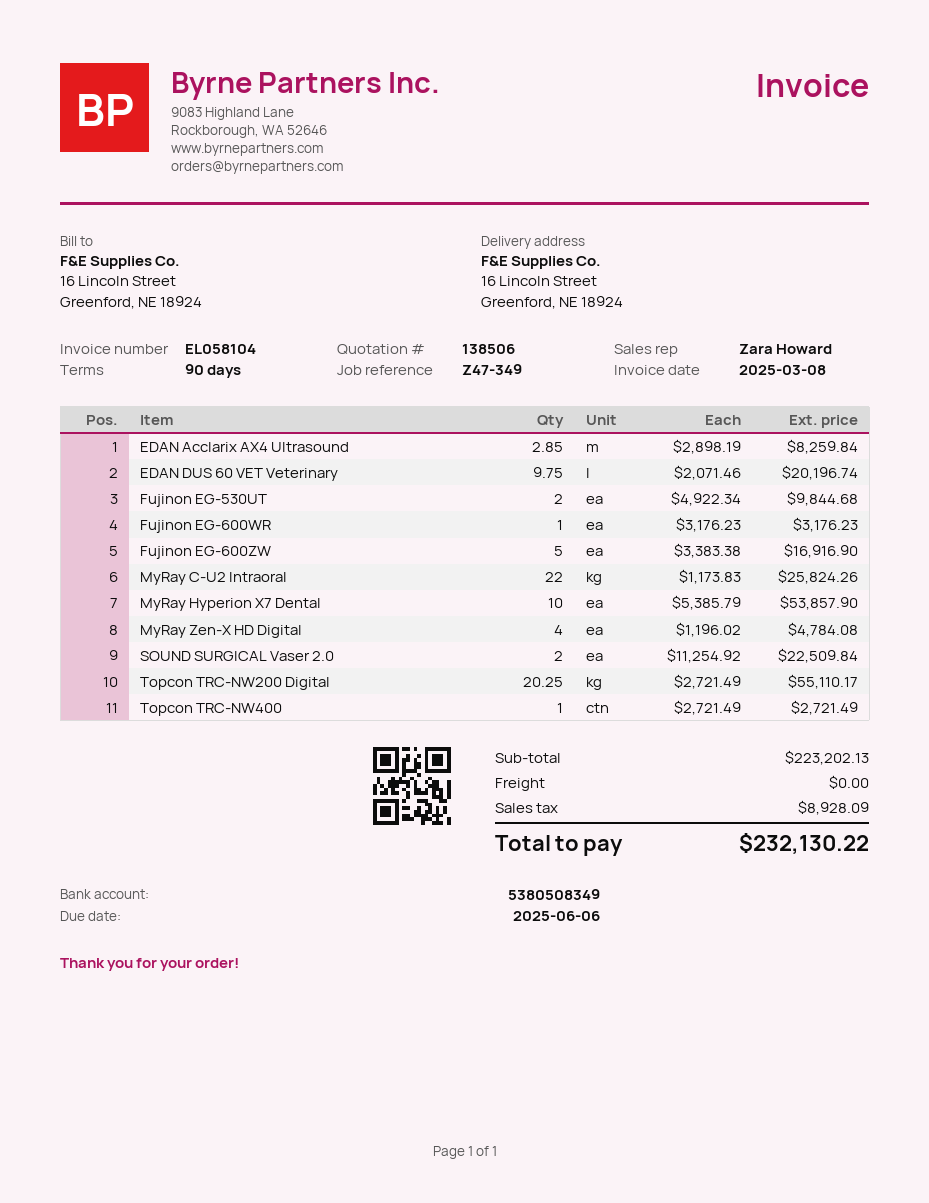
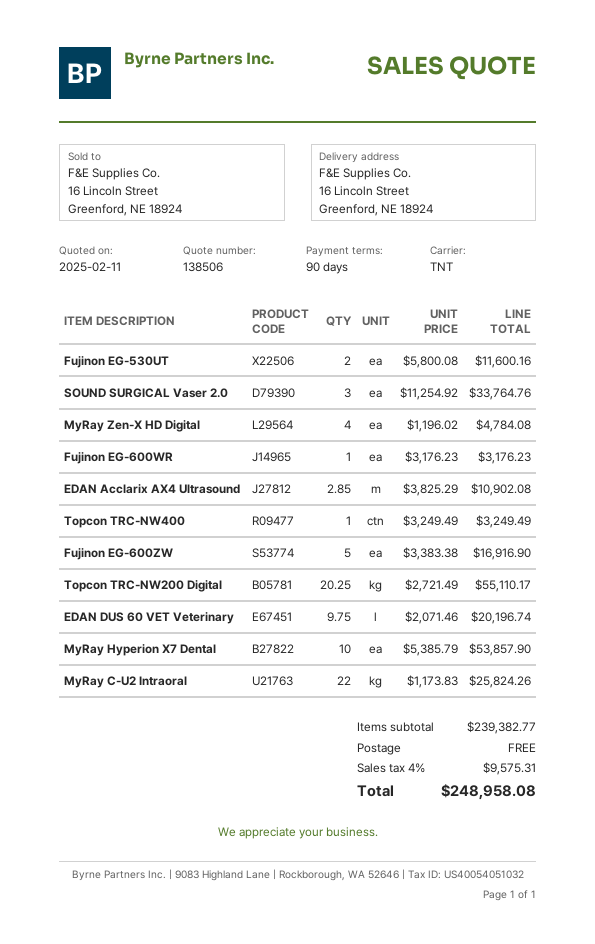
EDAN Acclarix AX4 Ultrasound: 2.85 x 2898.19 = 8259.84 -> 2.85 x 3825.29 = 10902.08
Fujinon EG-530UT: 2 x 4922.34 = 9844.68 -> 2 x 5800.08 = 11600.16
SOUND SURGICAL Vaser 2.0: 2 x 11254.92 = 22509.84 -> 3 x 11254.92 = 33764.76
Topcon TRC-NW400: 1 x 2721.49 = 2721.49 -> 1 x 3249.49 = 3249.49
subtotal: 223202.13 -> 239382.77
tax: 8928.09 -> 9575.31
total: 232130.22 -> 248958.08

